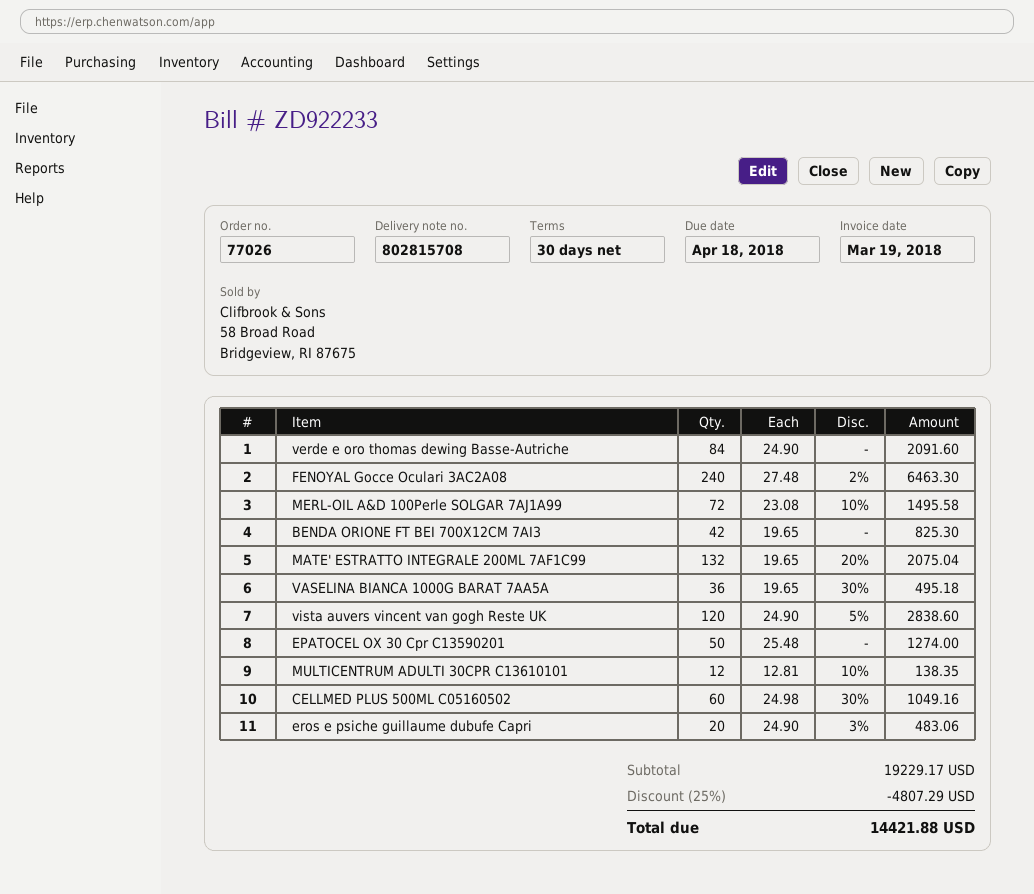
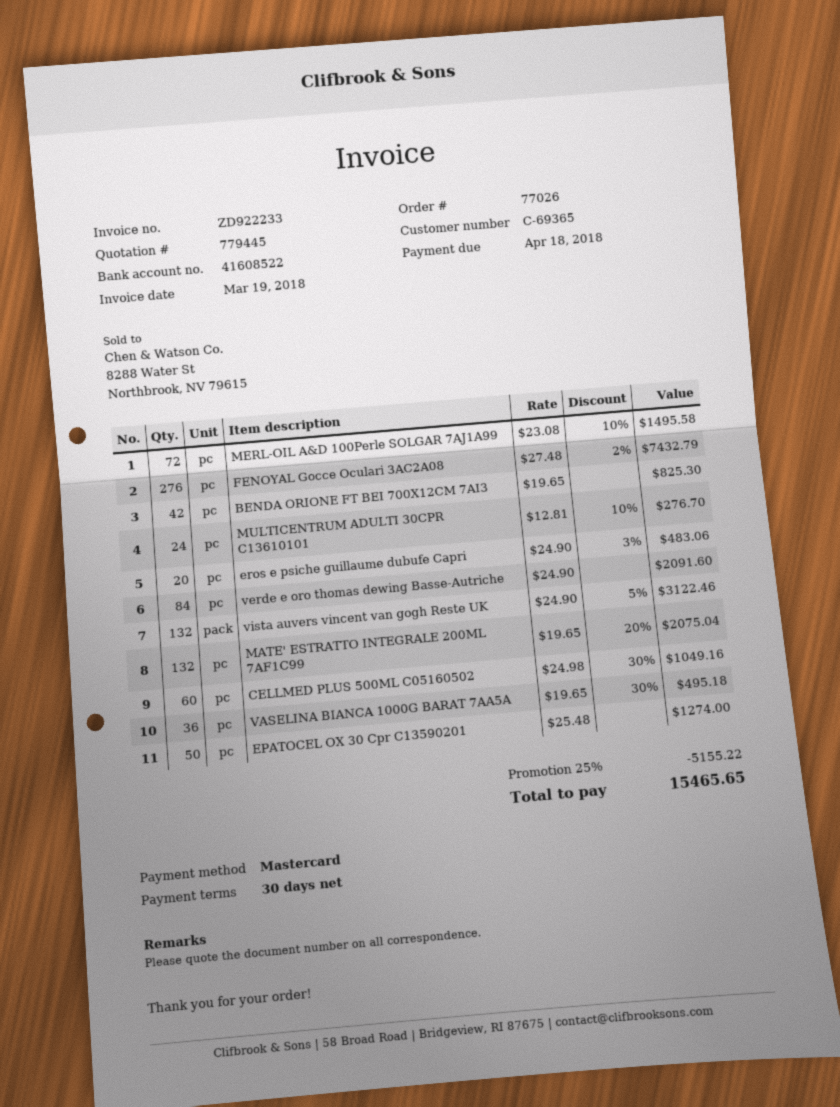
FENOYAL Gocce Oculari 3AC2A08: 240 x 27.48 - 2% = 6463.30 -> 276 x 27.48 - 2% = 7432.79
vista auvers vincent van gogh Reste UK: 120 x 24.90 - 5% = 2838.60 -> 132 x 24.90 - 5% = 3122.46
MULTICENTRUM ADULTI 30CPR C13610101: 12 x 12.81 - 10% = 138.35 -> 24 x 12.81 - 10% = 276.70
discount: 25% = 4807.29 -> 25% = 5155.22
total: 14421.88 -> 15465.65

